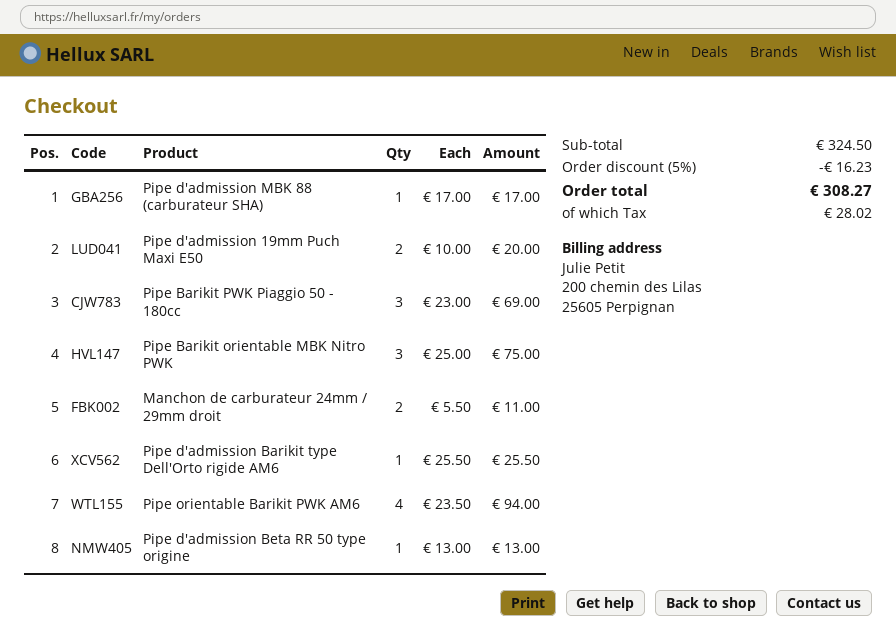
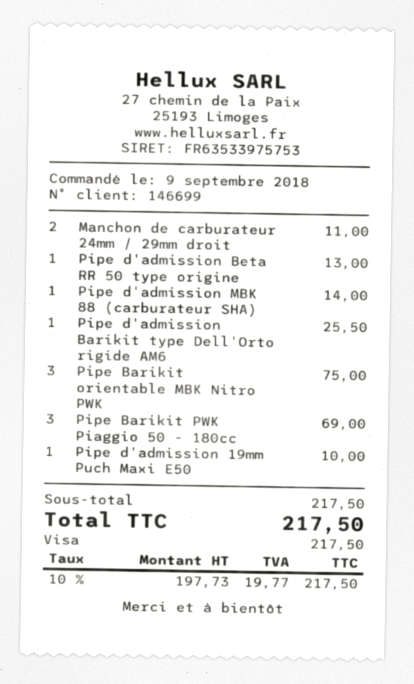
Pipe d'admission MBK 88 (carburateur SHA): 1 for 17.00 -> 1 for 14.00
Pipe d'admission 19mm Puch Maxi E50: 2 for 20.00 -> 1 for 10.00
Pipe orientable Barikit PWK AM6: 4 for 94.00 -> none
subtotal: 324.50 -> 217.50
discount: 5% = 16.23 -> none
tax: 28.02 -> 19.77
total: 308.27 -> 217.50

